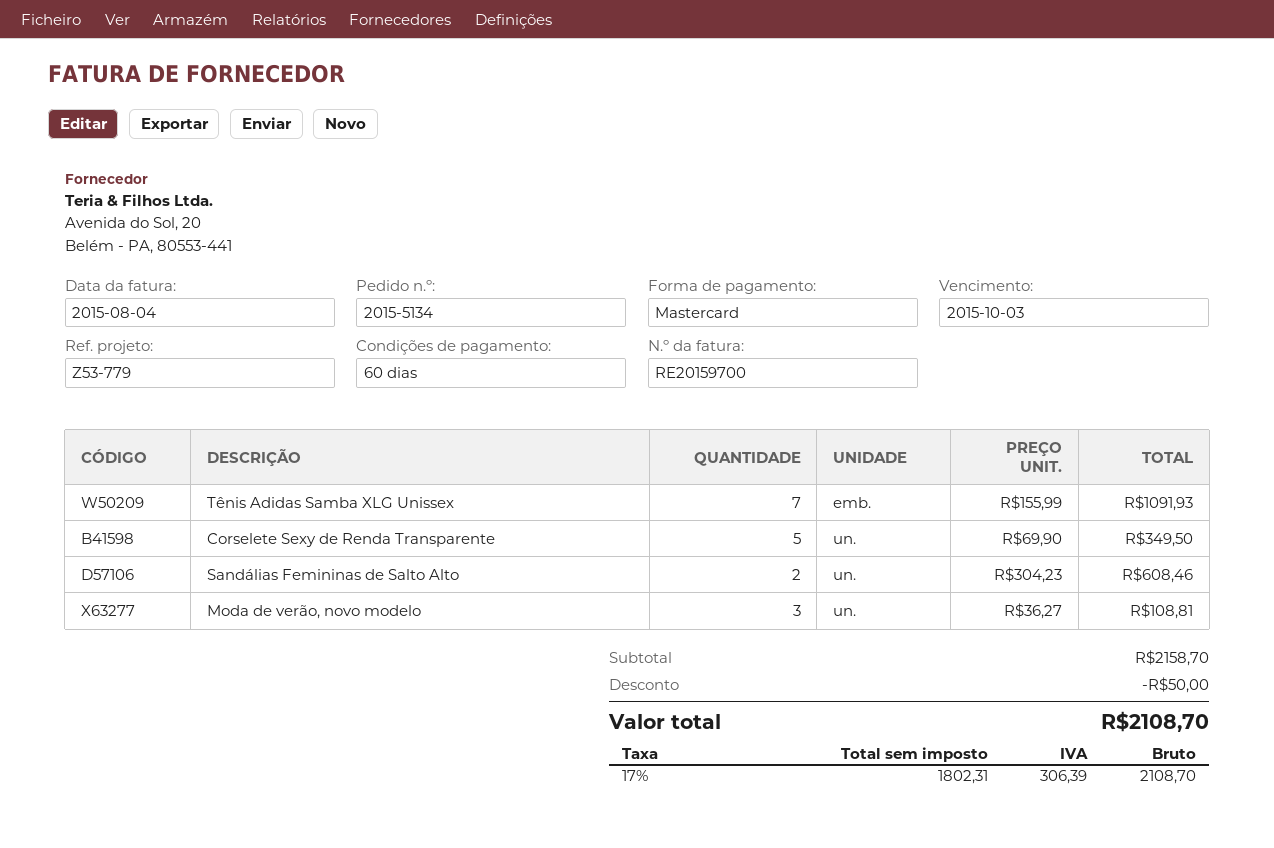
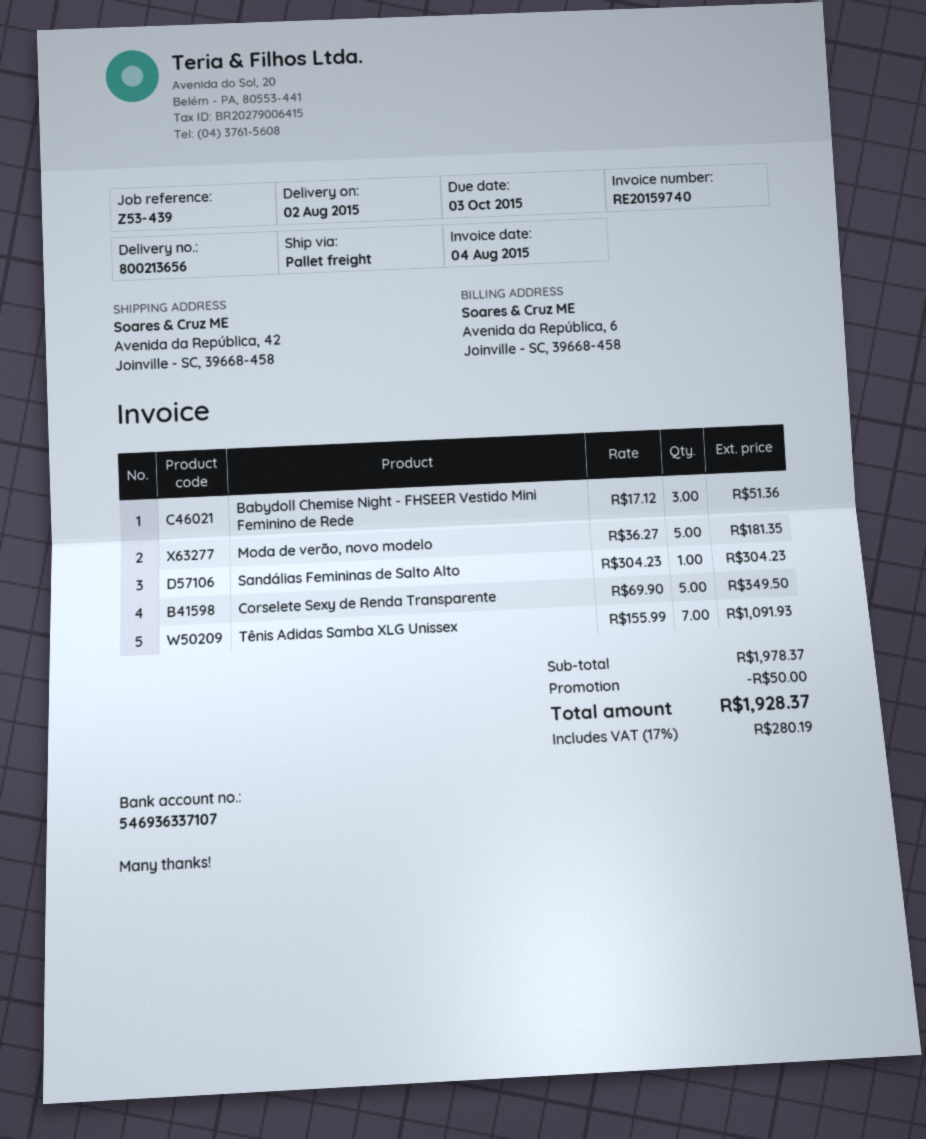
invoice number: RE20159700 -> RE20159740
reference: Z53-779 -> Z53-439
Sandálias Femininas de Salto Alto: 2 x 304.23 = 608.46 -> 1 x 304.23 = 304.23
Moda de verão, novo modelo: 3 x 36.27 = 108.81 -> 5 x 36.27 = 181.35
Babydoll Chemise Night - FHSEER Vestido Mini Feminino de Rede: none -> 3 x 17.12 = 51.36
subtotal: 2158.70 -> 1978.37
tax: 17% = 306.39 -> 17% = 280.19
total: 2108.70 -> 1928.37

